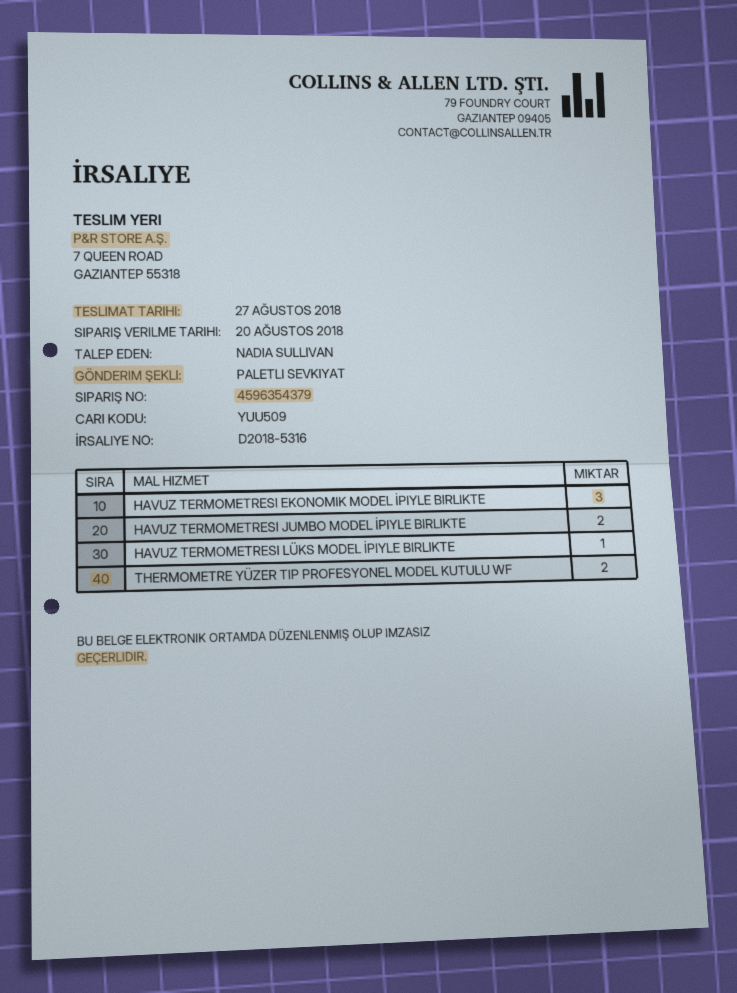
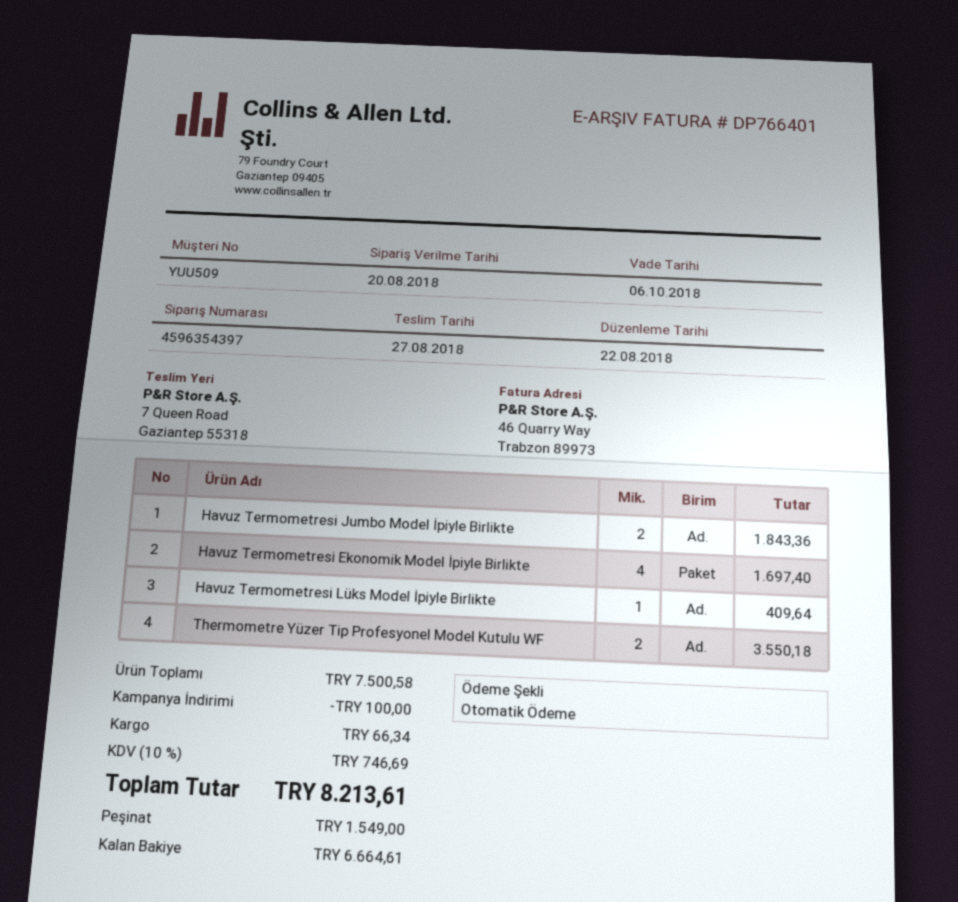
order number: 4596354379 -> 4596354397
HAVUZ TERMOMETRESI EKONOMIK MODEL İPIYLE BIRLIKTE: 3 -> 4

